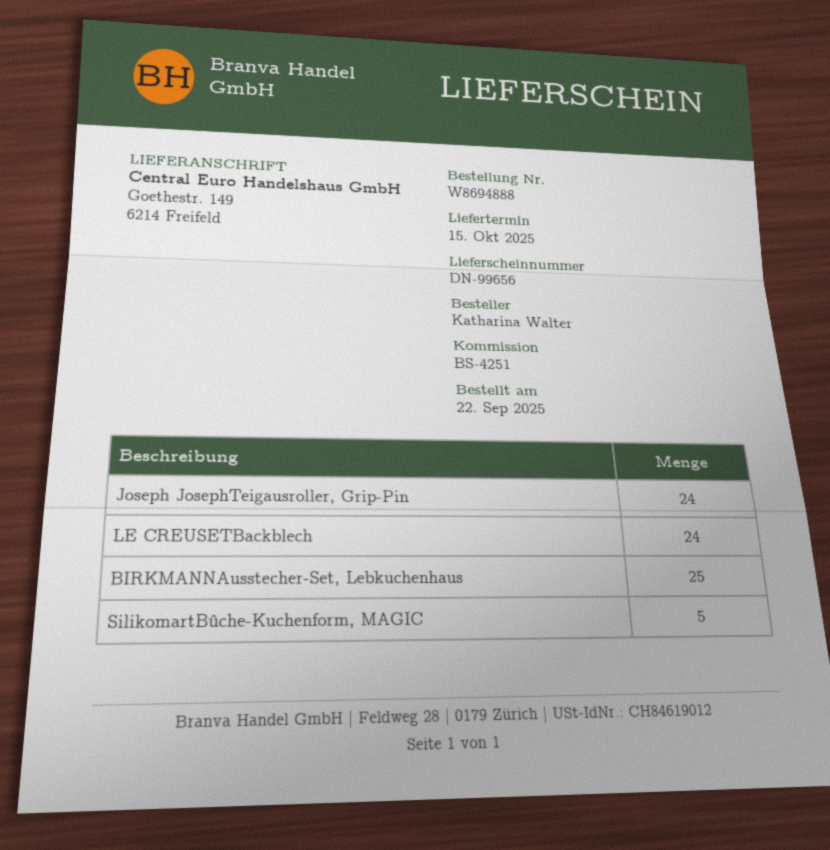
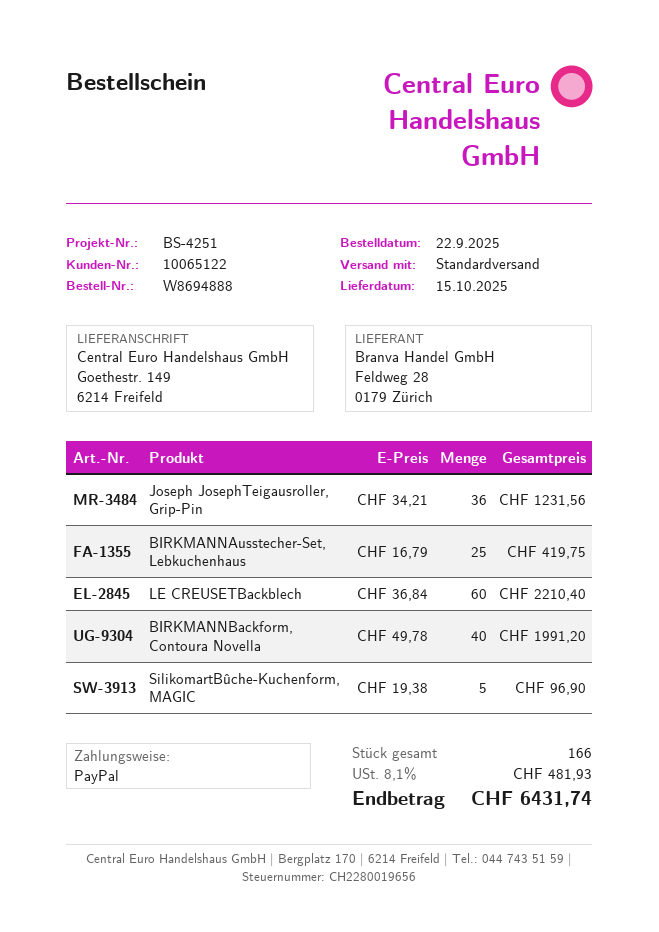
Joseph JosephTeigausroller, Grip-Pin: 24 -> 36
LE CREUSETBackblech: 24 -> 60
BIRKMANNBackform, Contoura Novella: none -> 40

